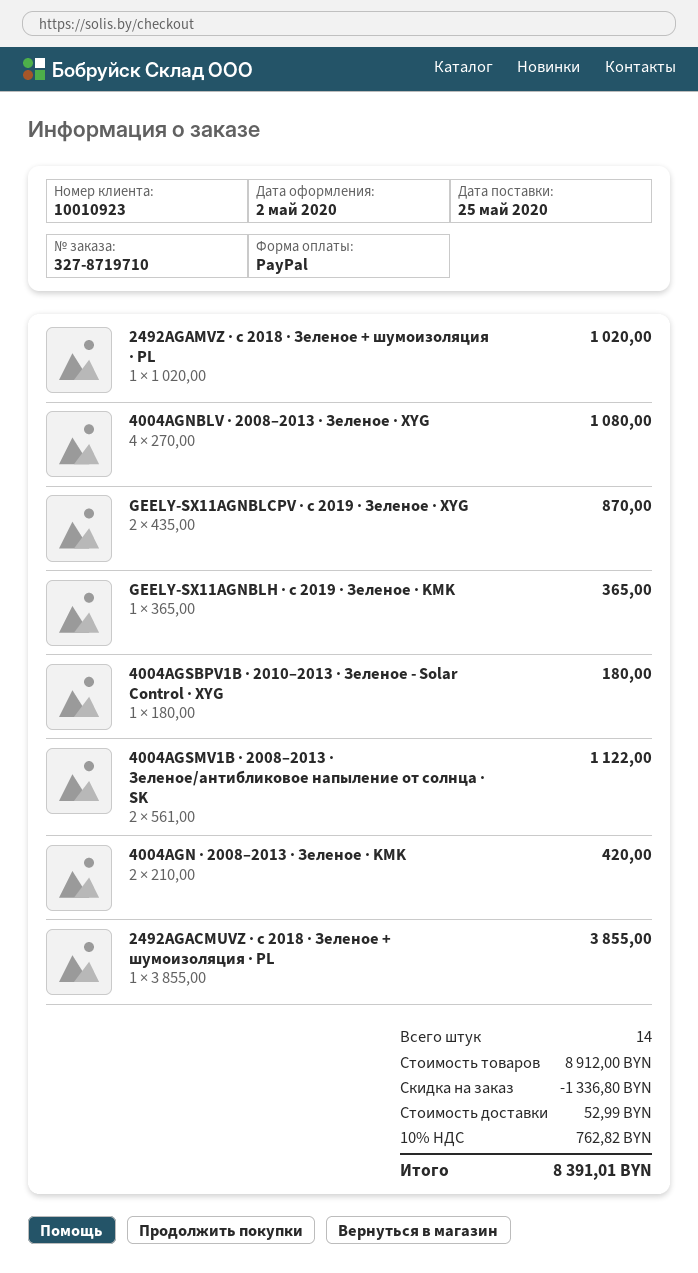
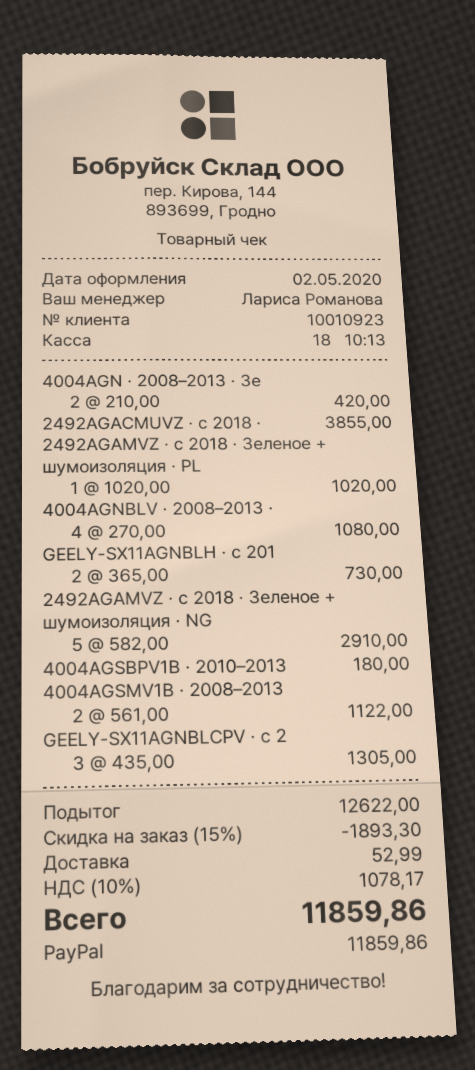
GEELY-SX11AGNBLCPV · с 2019 · Зеленое · XYG: 2 x 435.00 = 870.00 -> 3 x 435.00 = 1305.00
GEELY-SX11AGNBLH · с 2019 · Зеленое · KMK: 1 x 365.00 = 365.00 -> 2 x 365.00 = 730.00
2492AGAMVZ · с 2018 · Зеленое + шумоизоляция · NG: none -> 5 x 582.00 = 2910.00
subtotal: 8912.00 -> 12622.00
discount: 1336.80 -> 1893.30
tax: 10% = 762.82 -> 10% = 1078.17
total: 8391.01 -> 11859.86

